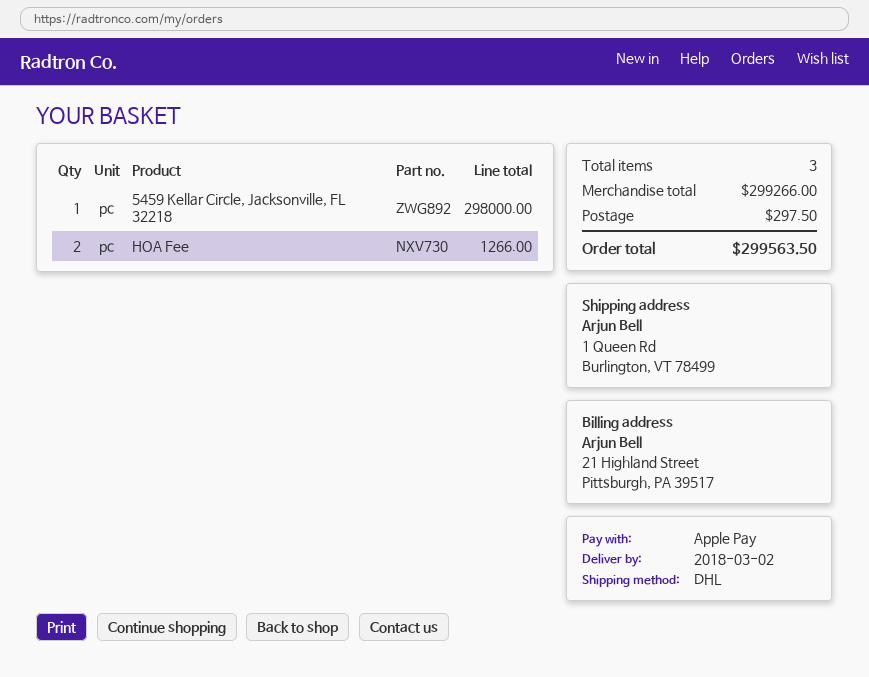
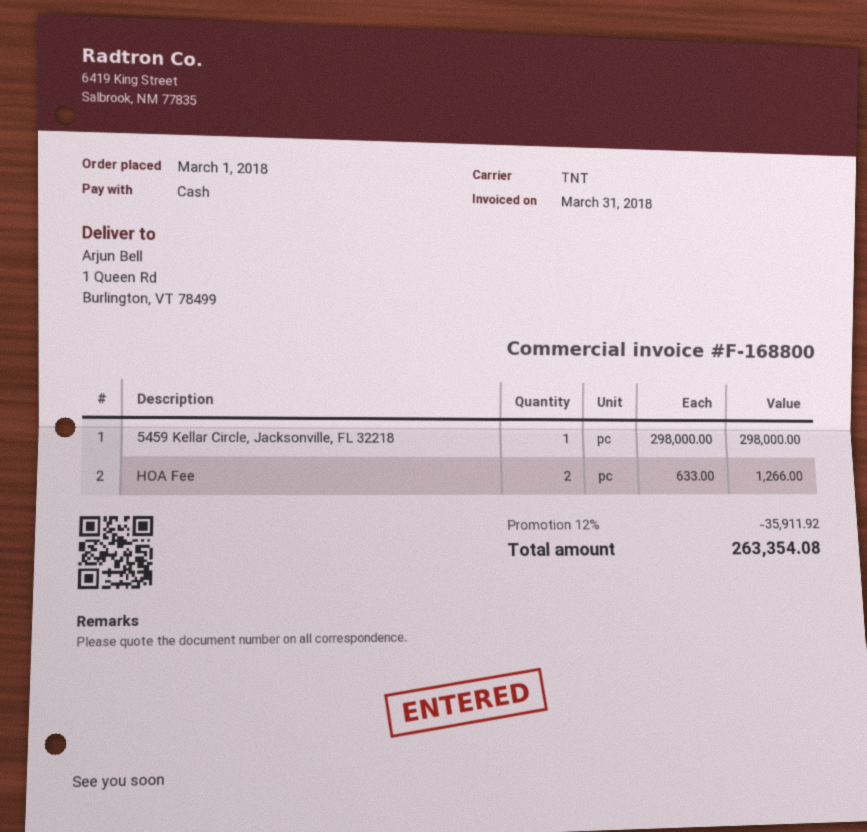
payment method: Apple Pay -> cash
shipping method: DHL -> TNT
discount: none -> 12% = 35911.92
shipping: 297.50 -> none
total: 299563.50 -> 263354.08

